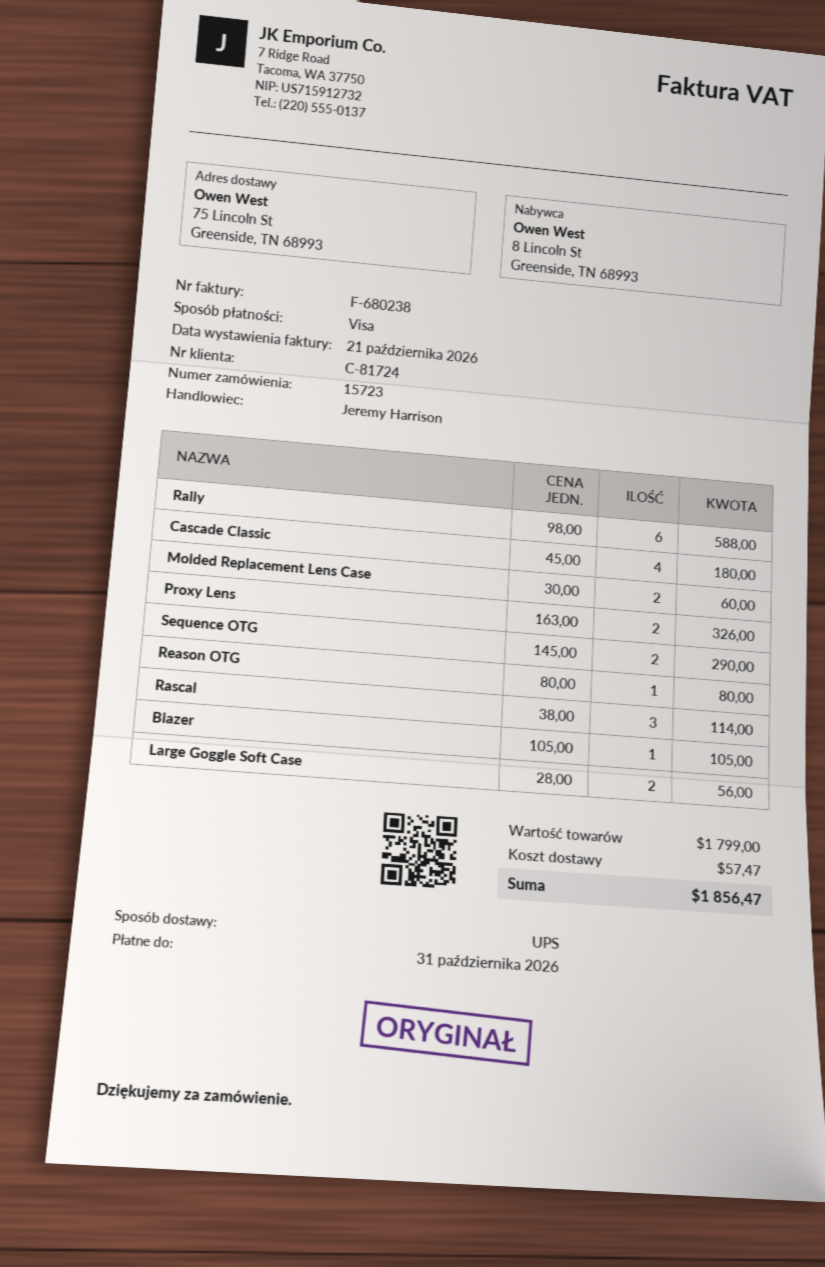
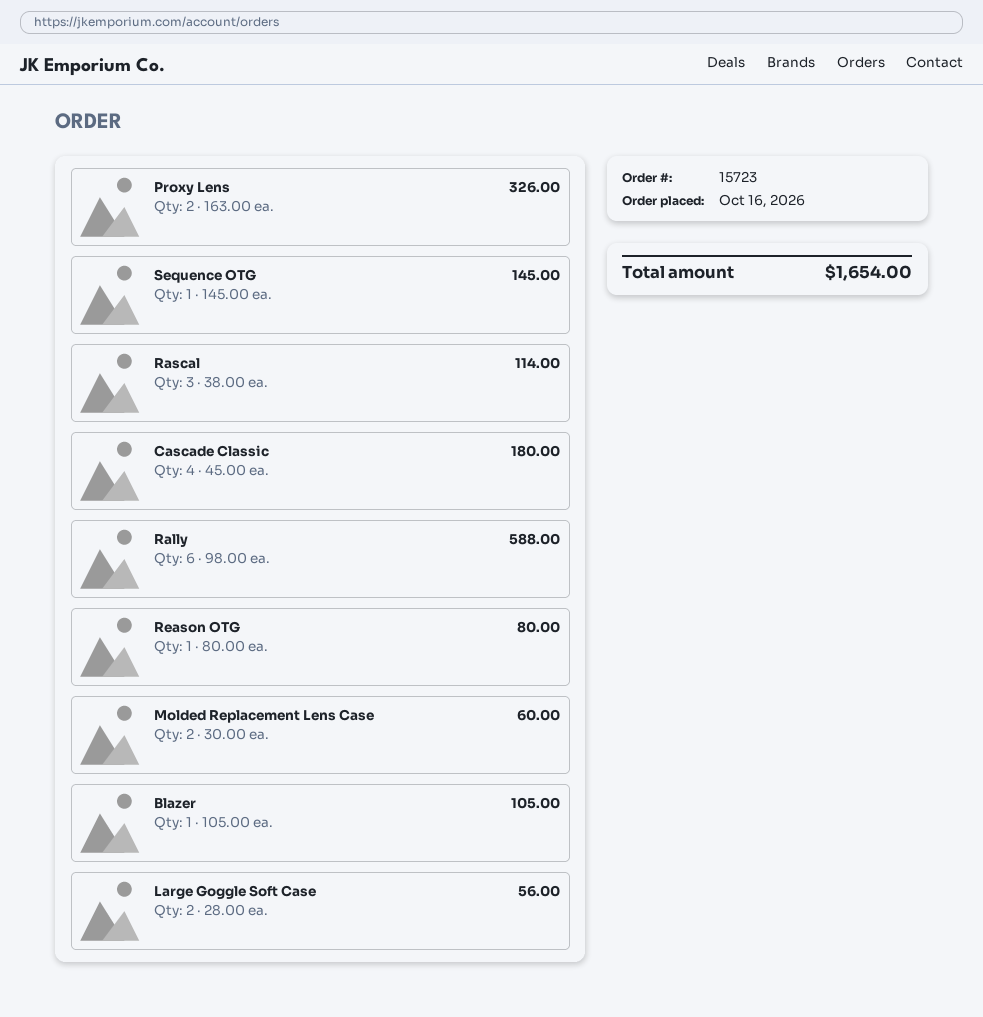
Sequence OTG: 2 x 145.00 = 290.00 -> 1 x 145.00 = 145.00
shipping: 57.47 -> none
total: 1856.47 -> 1654.00

